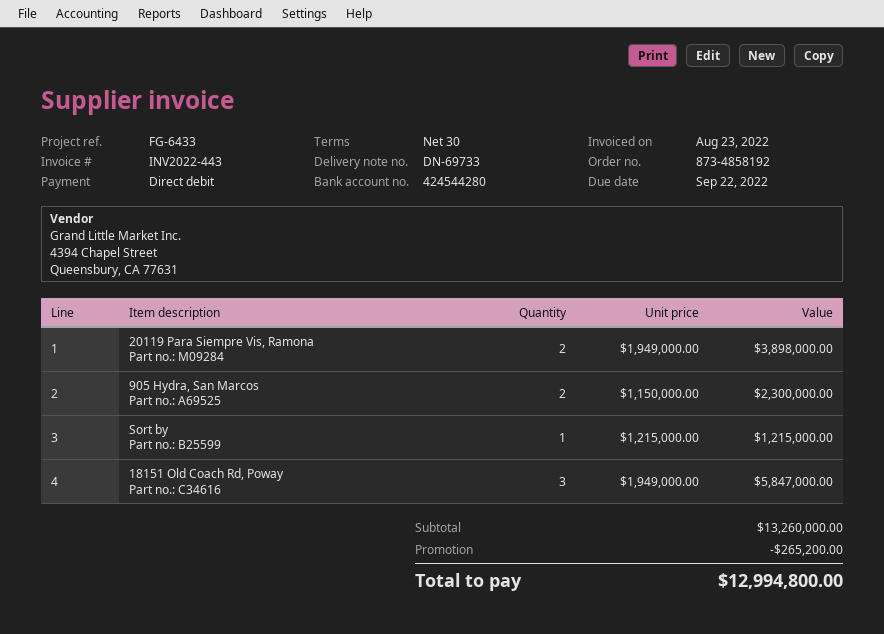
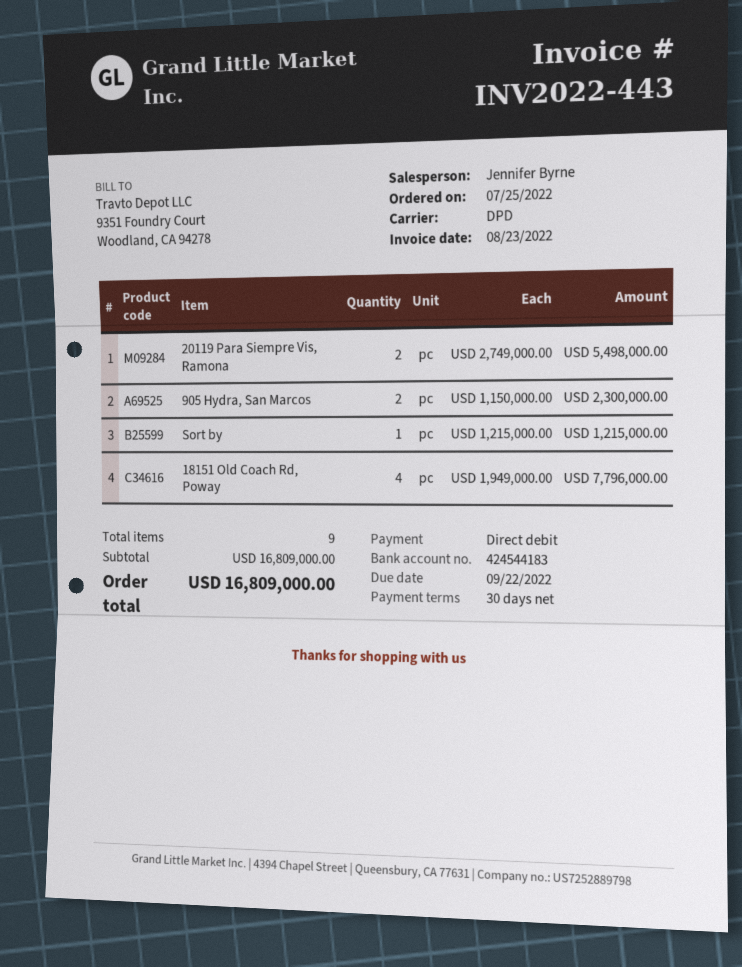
bank account: 424544280 -> 424544183
20119 Para Siempre Vis, Ramona: 2 x 1949000.00 = 3898000.00 -> 2 x 2749000.00 = 5498000.00
18151 Old Coach Rd, Poway: 3 x 1949000.00 = 5847000.00 -> 4 x 1949000.00 = 7796000.00
subtotal: 13260000.00 -> 16809000.00
discount: 265200.00 -> none
total: 12994800.00 -> 16809000.00

